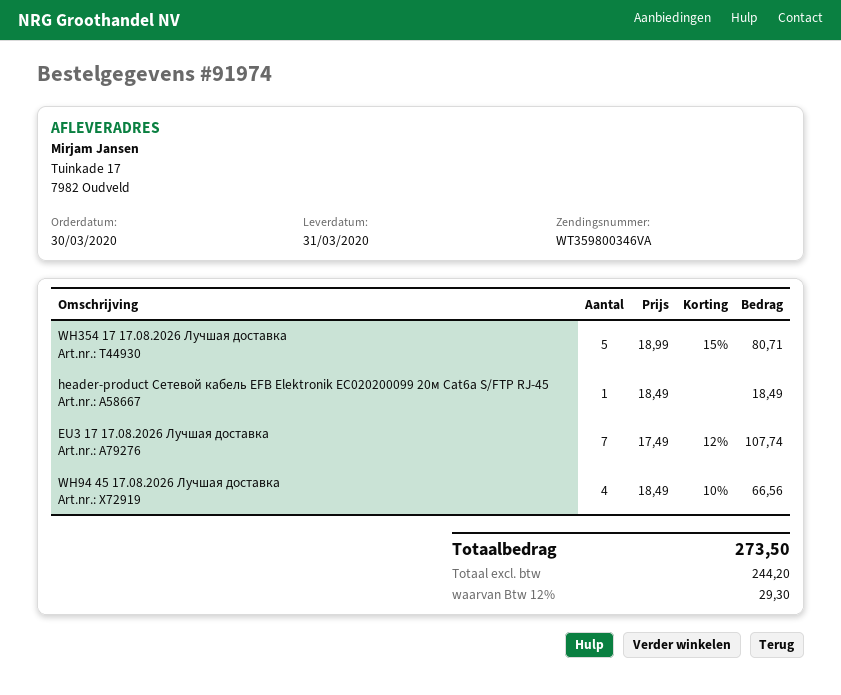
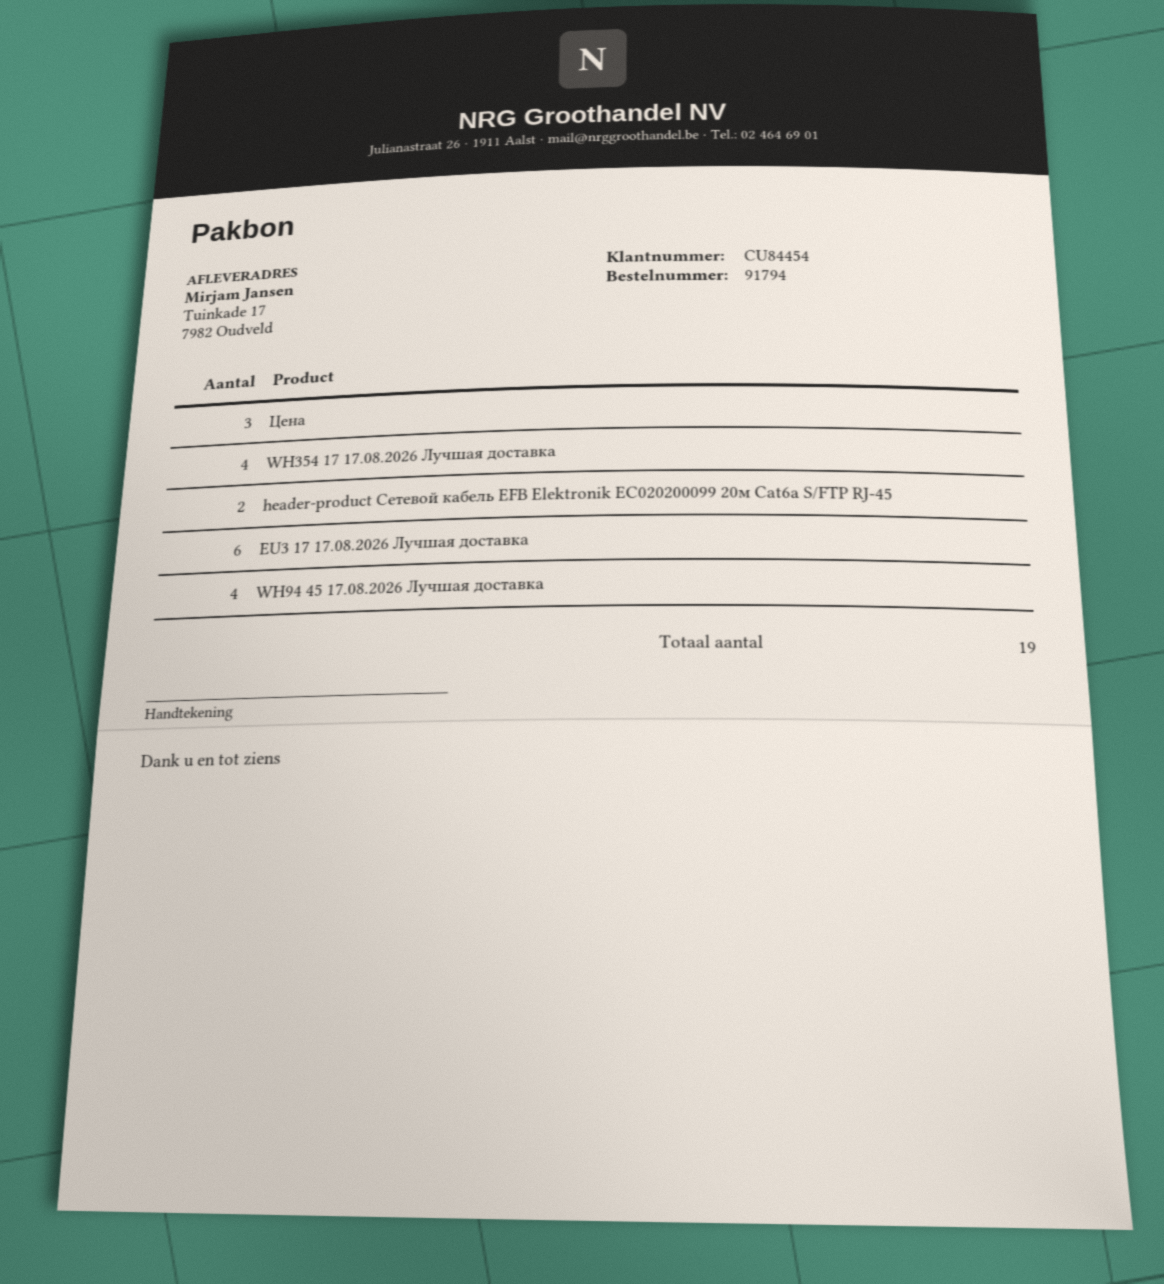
order number: 91974 -> 91794
WH354 17 17.08.2026 Лучшая доставка: 5 -> 4
header-product Сетевой кабель EFB Elektronik EC020200099 20м Cat6a S/FTP RJ-45: 1 -> 2
EU3 17 17.08.2026 Лучшая доставка: 7 -> 6
Цена: none -> 3

